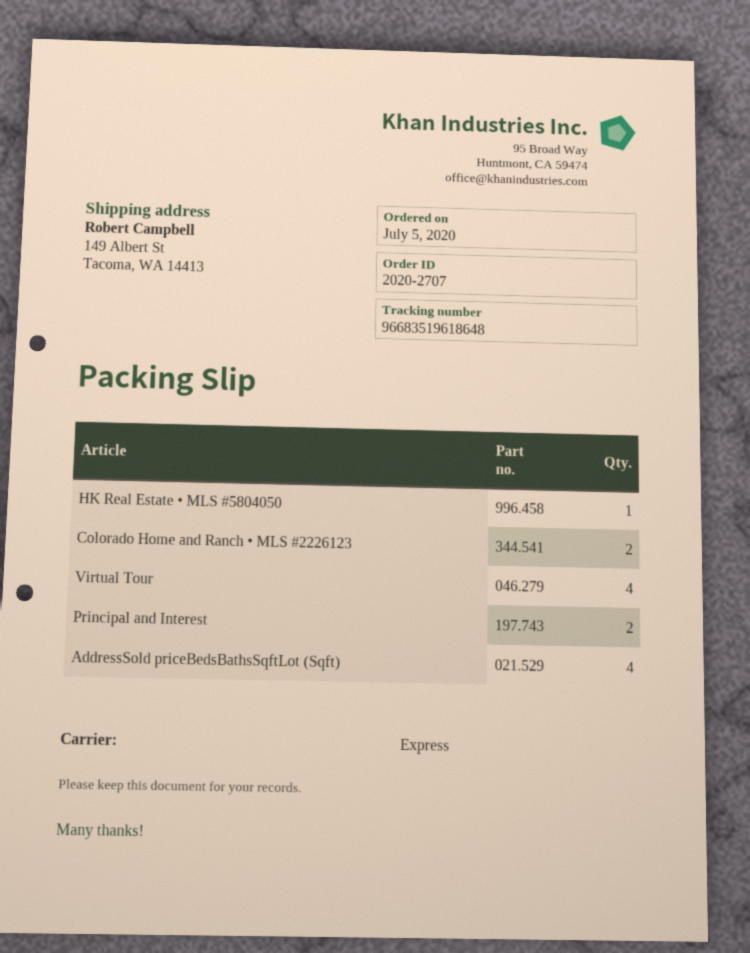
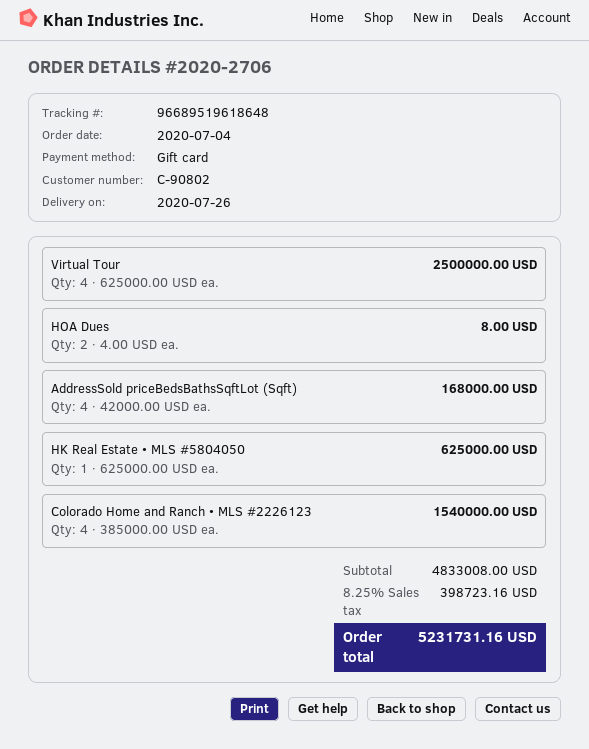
order number: 2020-2707 -> 2020-2706
order date: 2020-07-05 -> 2020-07-04
tracking number: 96683519618648 -> 96689519618648
Colorado Home and Ranch • MLS #2226123: 2 -> 4
Principal and Interest: 2 -> none
HOA Dues: none -> 2

